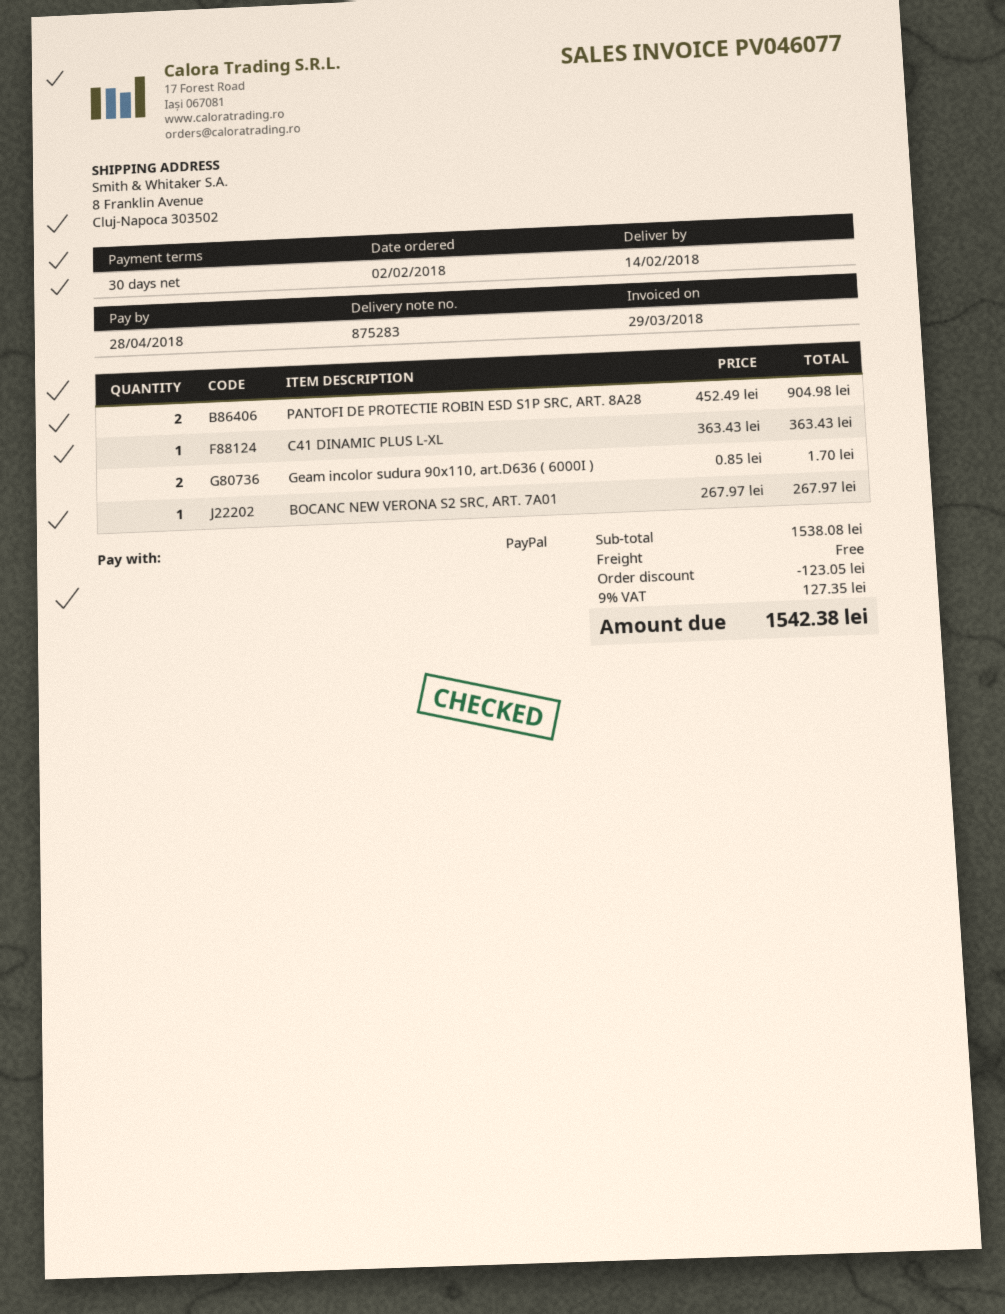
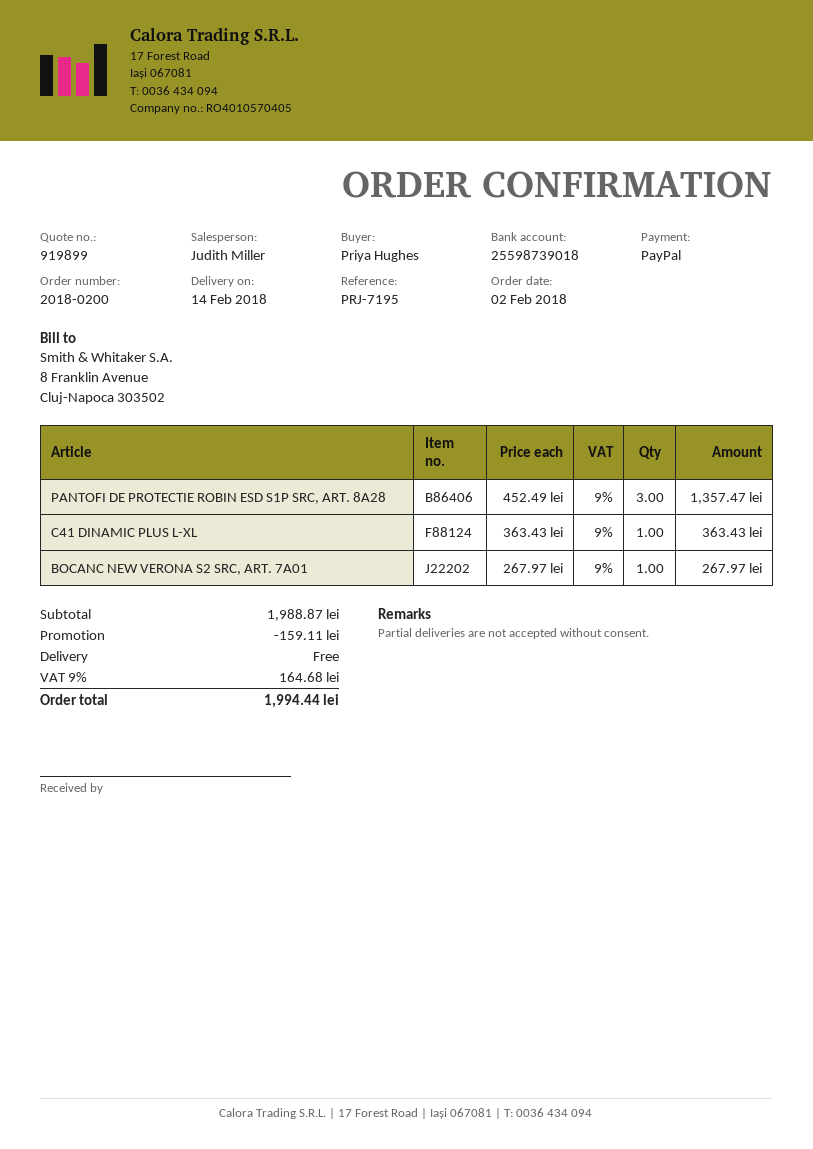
PANTOFI DE PROTECTIE ROBIN ESD S1P SRC, ART. 8A28: 2 x 452.49 = 904.98 -> 3 x 452.49 = 1357.47
Geam incolor sudura 90x110, art.D636 ( 6000I ): 2 x 0.85 = 1.70 -> none
subtotal: 1538.08 -> 1988.87
discount: 123.05 -> 159.11
tax: 9% = 127.35 -> 9% = 164.68
total: 1542.38 -> 1994.44

